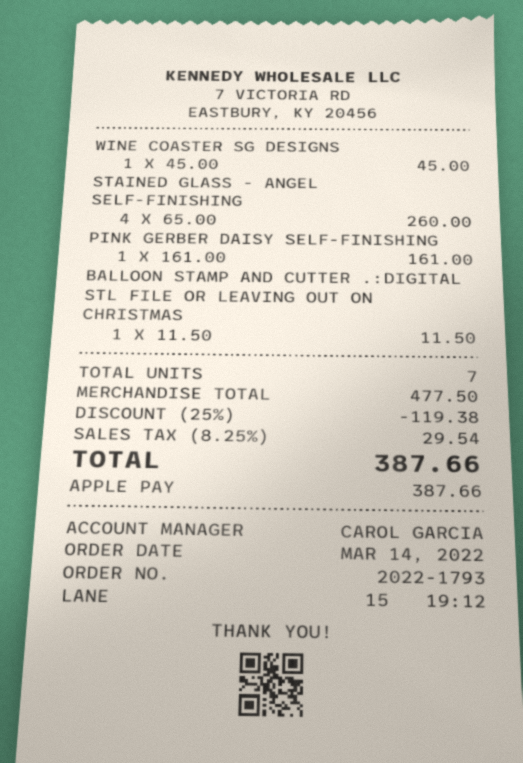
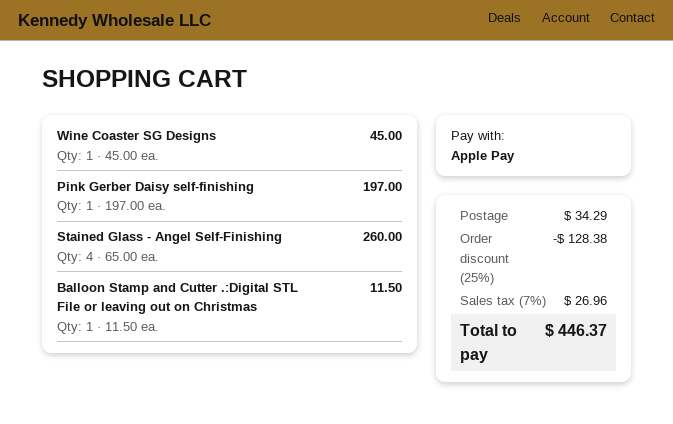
PINK GERBER DAISY SELF-FINISHING: 1 x 161.00 = 161.00 -> 1 x 197.00 = 197.00
discount: 25% = 119.38 -> 25% = 128.38
shipping: none -> 34.29
tax: 8.25% = 29.54 -> 7% = 26.96
total: 387.66 -> 446.37

